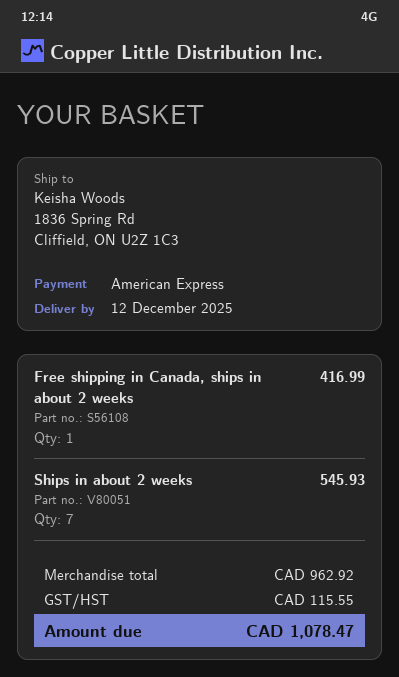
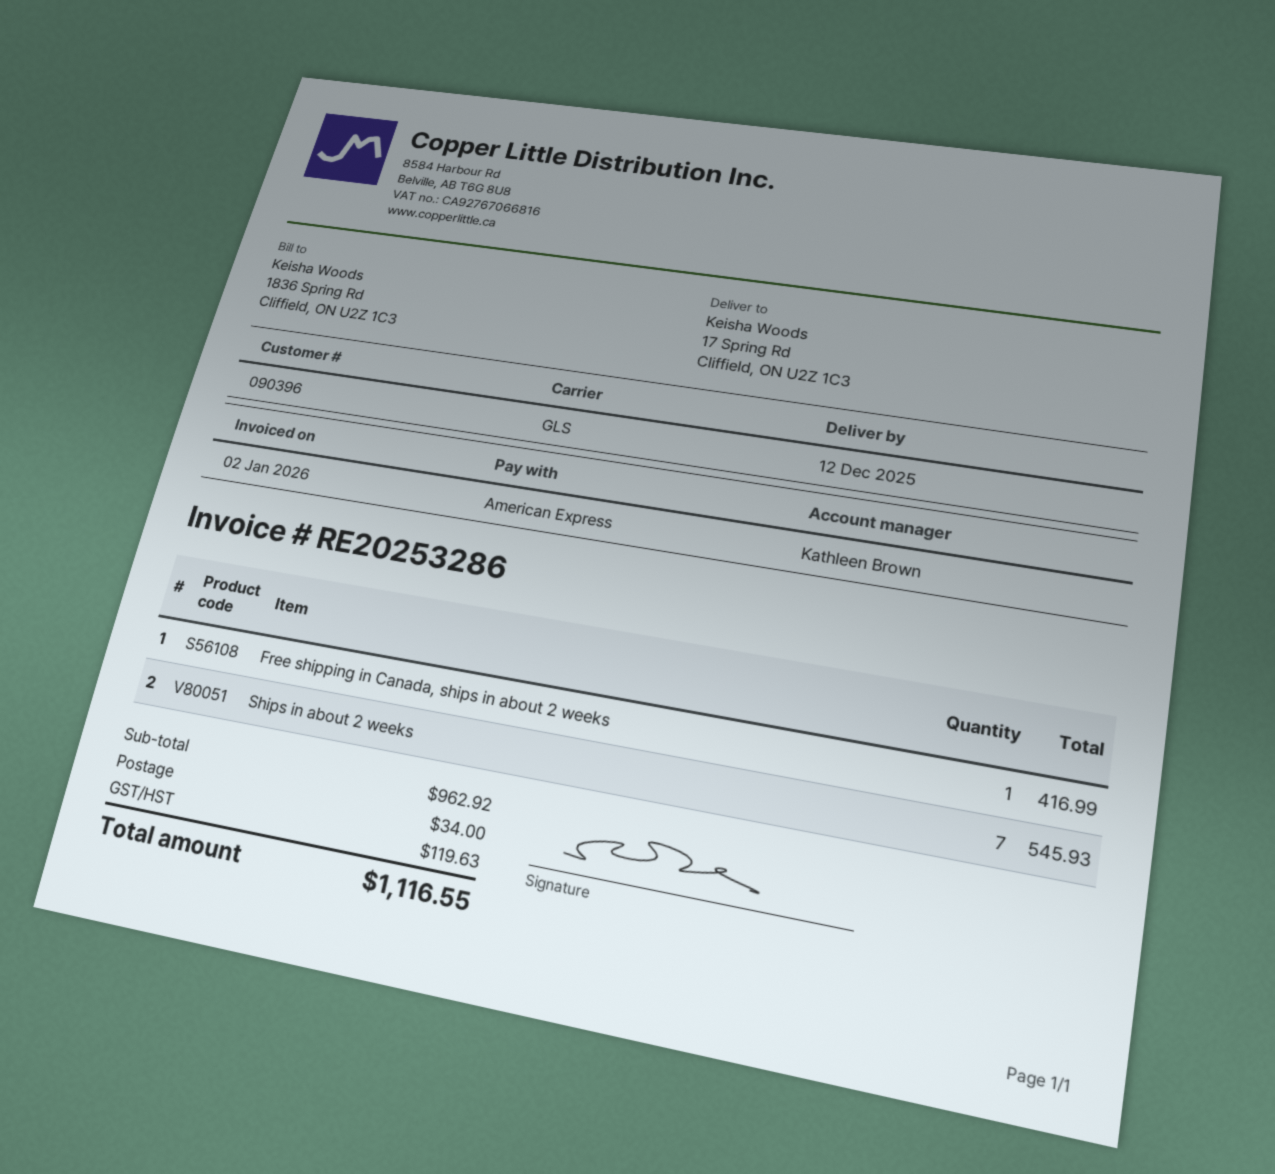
ship to: 1836 Spring Rd, Cliffield, ON U2Z 1C3 -> 17 Spring Rd, Cliffield, ON U2Z 1C3
shipping: none -> 34.00
tax: 115.55 -> 119.63
total: 1078.47 -> 1116.55

